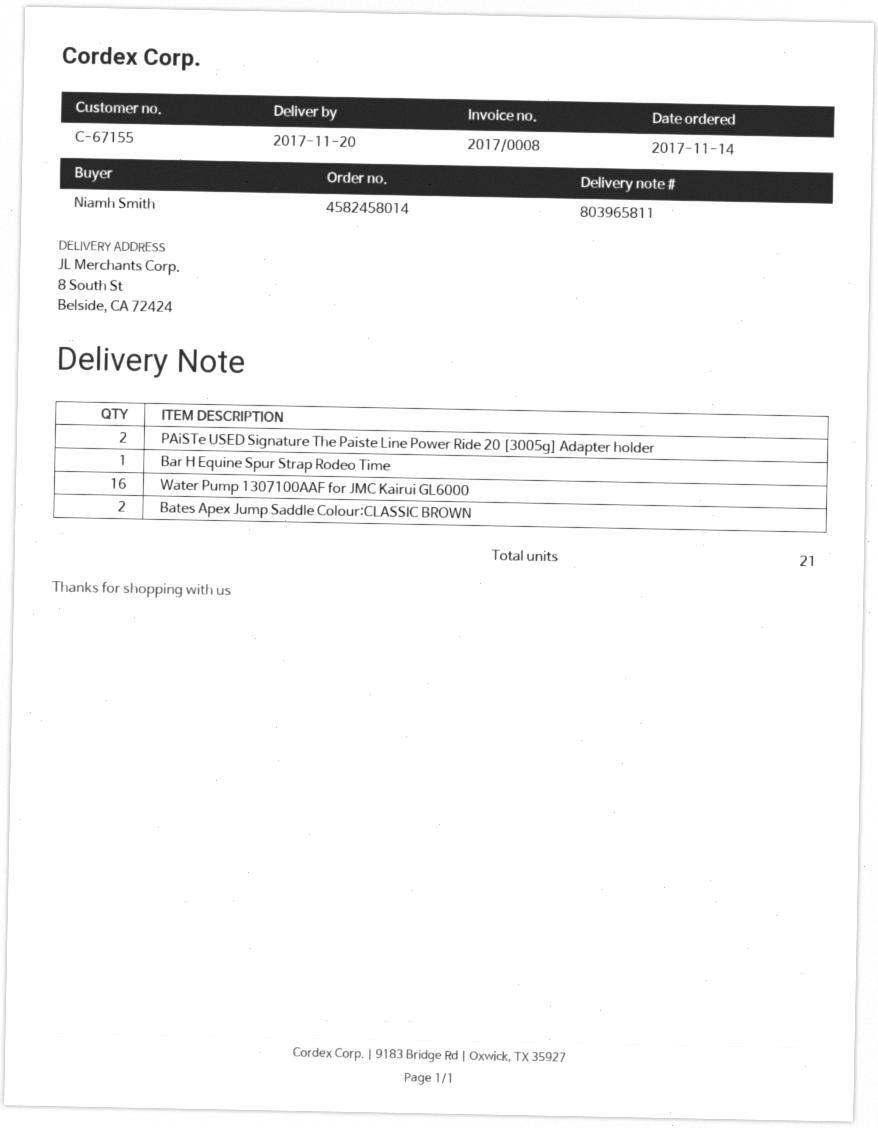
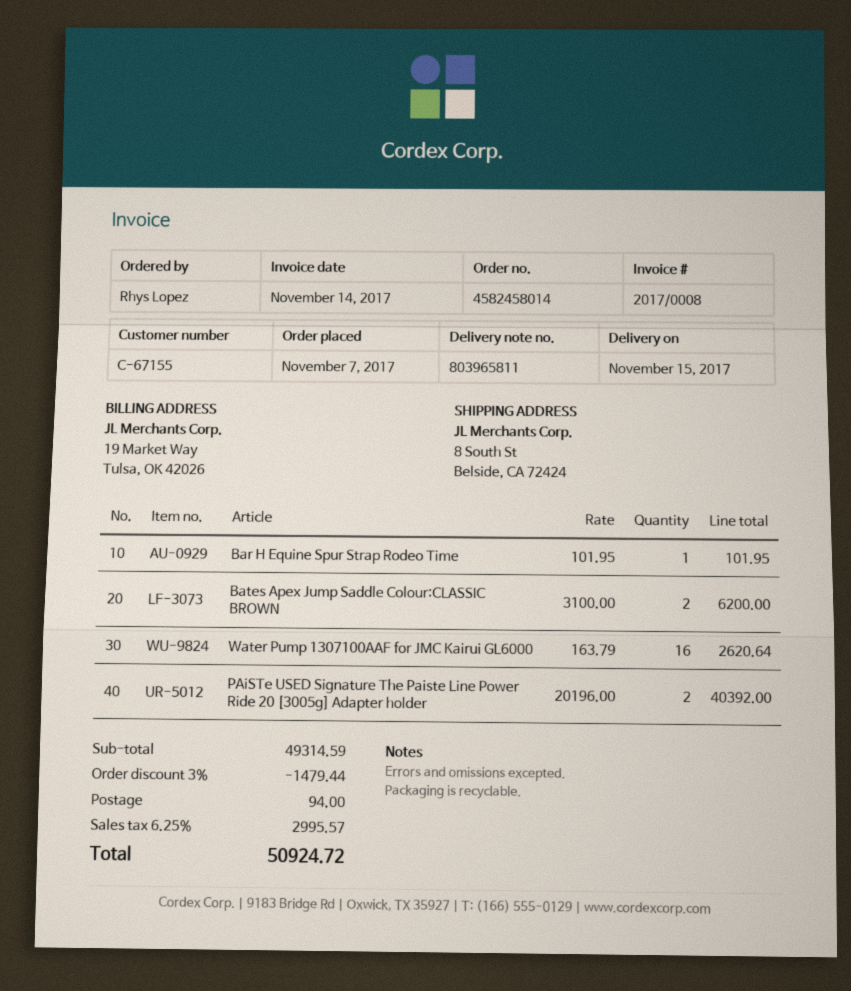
order date: 2017-11-14 -> 2017-11-07
delivery date: 2017-11-20 -> 2017-11-15
ordered by: Niamh Smith -> Rhys Lopez

